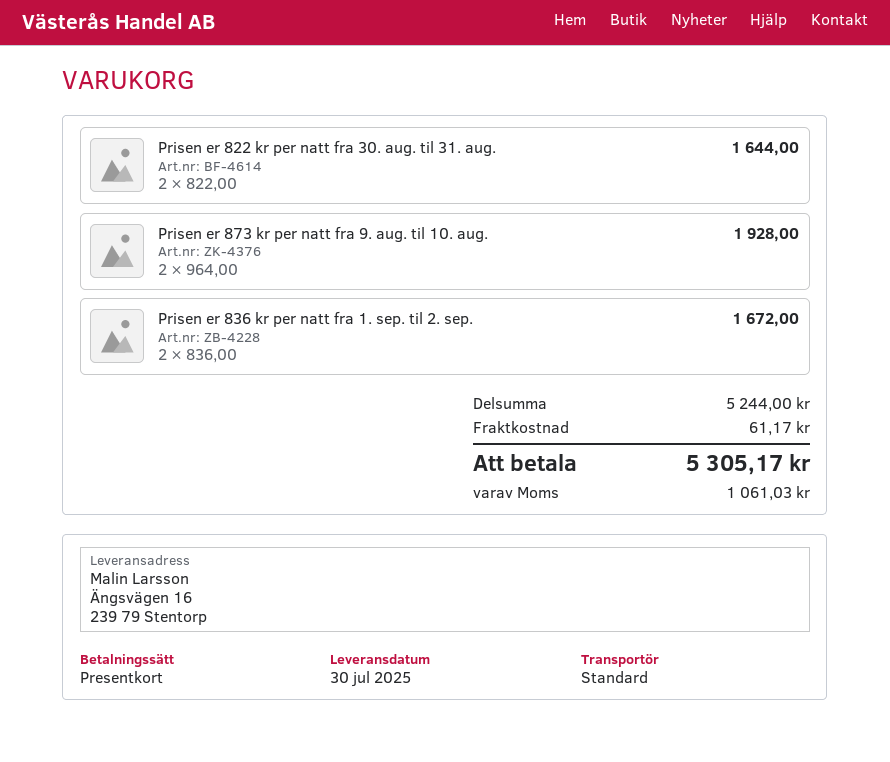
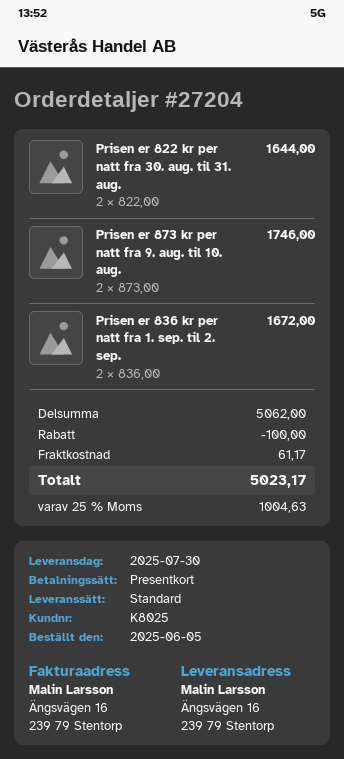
Prisen er 873 kr per natt fra 9. aug. til 10. aug.: 2 x 964.00 = 1928.00 -> 2 x 873.00 = 1746.00
subtotal: 5244.00 -> 5062.00
discount: none -> 100.00
tax: 1061.03 -> 1004.63
total: 5305.17 -> 5023.17

